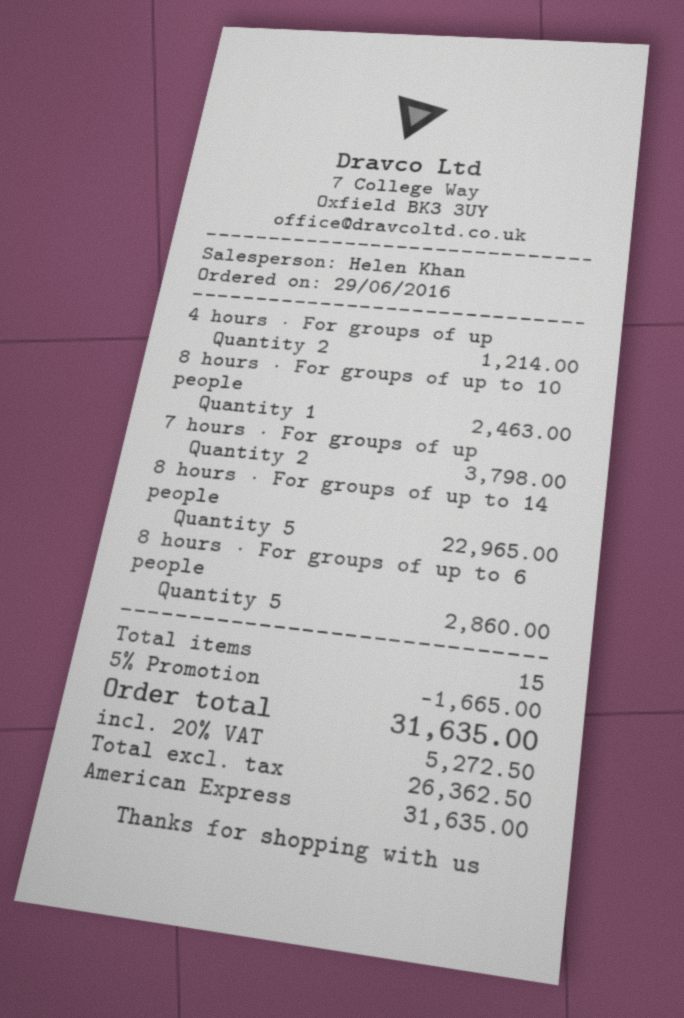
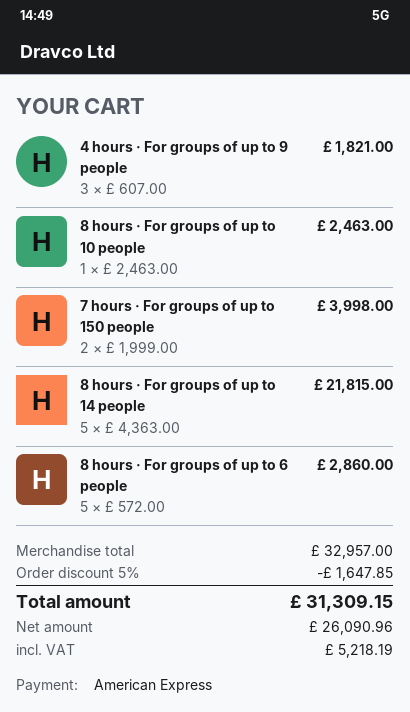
4 hours · For groups of up: 2 for 1214.00 -> 3 for 1821.00
7 hours · For groups of up: 2 for 3798.00 -> 2 for 3998.00
8 hours · For groups of up to 14 people: 5 for 22965.00 -> 5 for 21815.00
discount: 5% = 1665.00 -> 5% = 1647.85
net: 26362.50 -> 26090.96
tax: 5272.50 -> 5218.19
total: 31635.00 -> 31309.15

